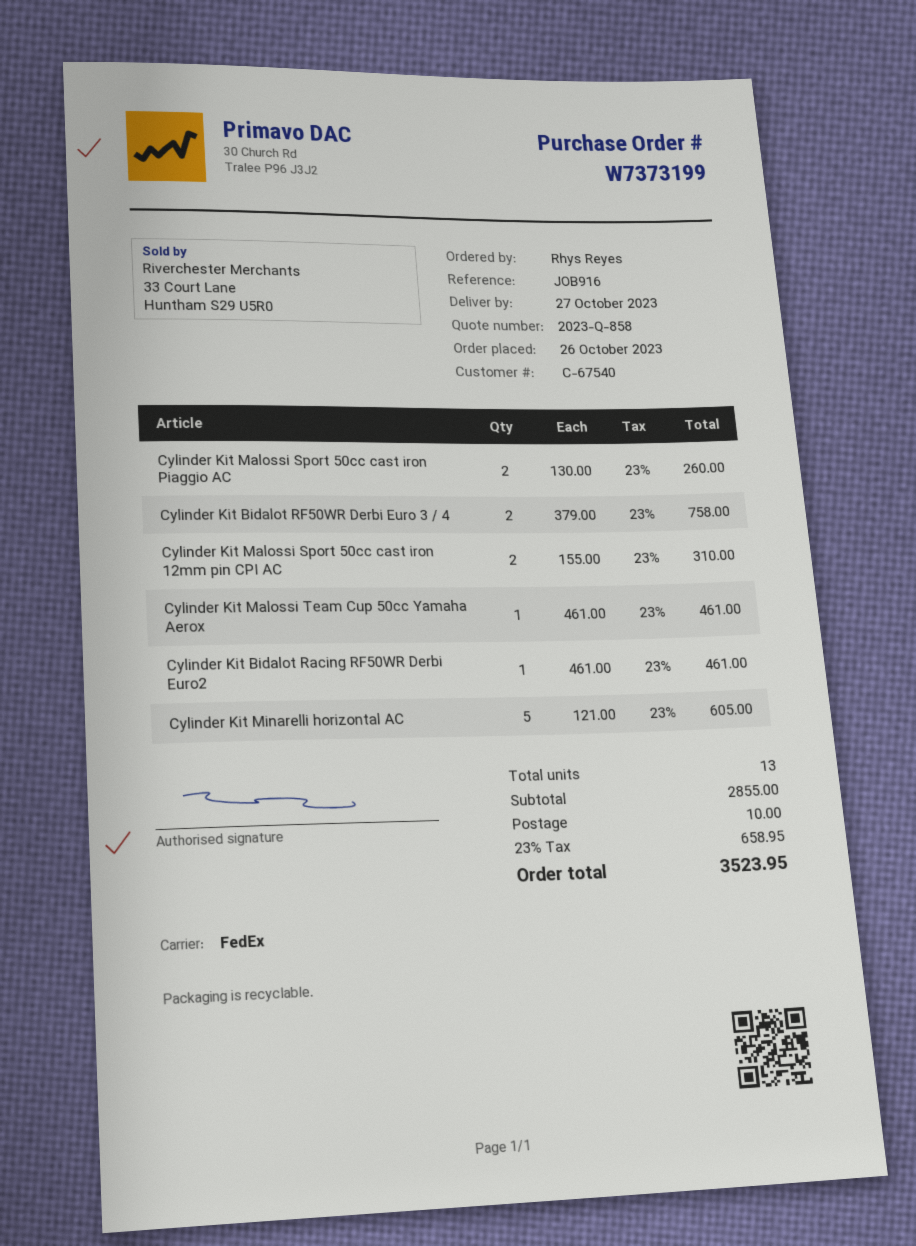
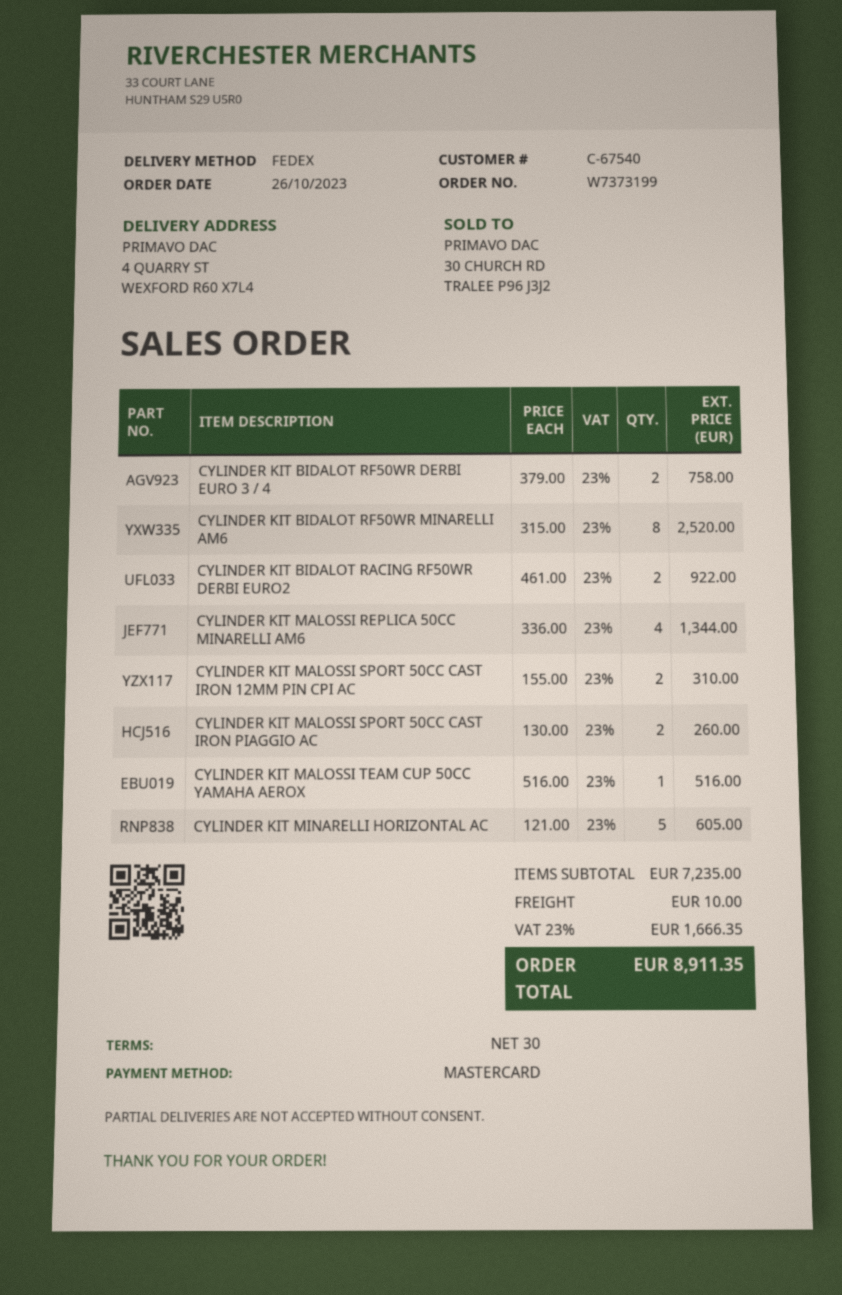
Cylinder Kit Malossi Team Cup 50cc Yamaha Aerox: 1 x 461.00 = 461.00 -> 1 x 516.00 = 516.00
Cylinder Kit Bidalot Racing RF50WR Derbi Euro2: 1 x 461.00 = 461.00 -> 2 x 461.00 = 922.00
CYLINDER KIT BIDALOT RF50WR MINARELLI AM6: none -> 8 x 315.00 = 2520.00
CYLINDER KIT MALOSSI REPLICA 50CC MINARELLI AM6: none -> 4 x 336.00 = 1344.00
subtotal: 2855.00 -> 7235.00
tax: 23% = 658.95 -> 23% = 1666.35
total: 3523.95 -> 8911.35

